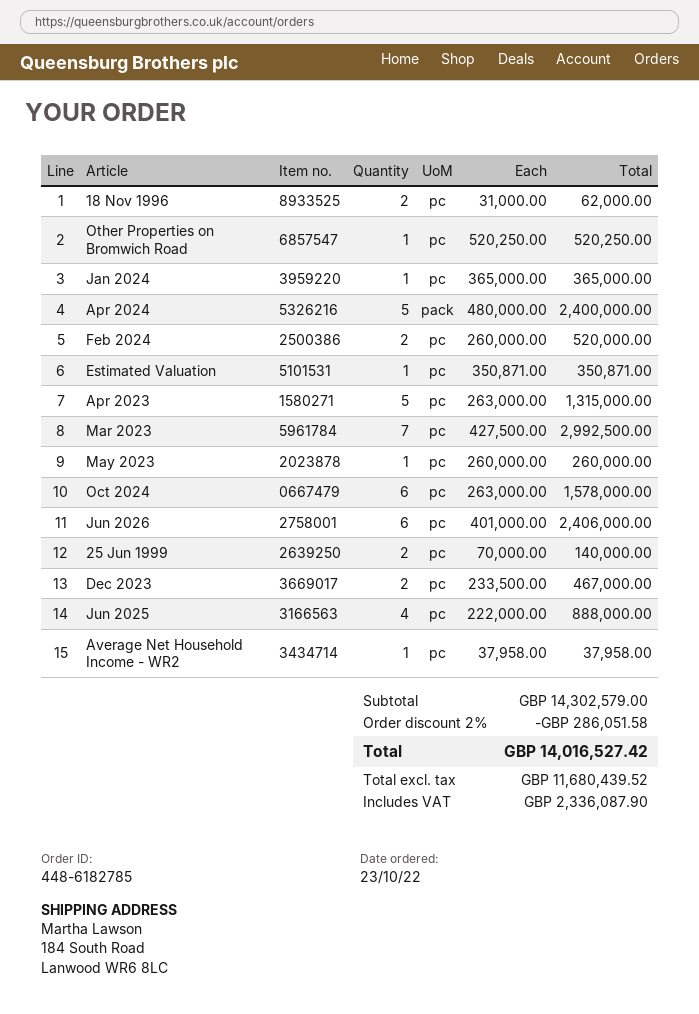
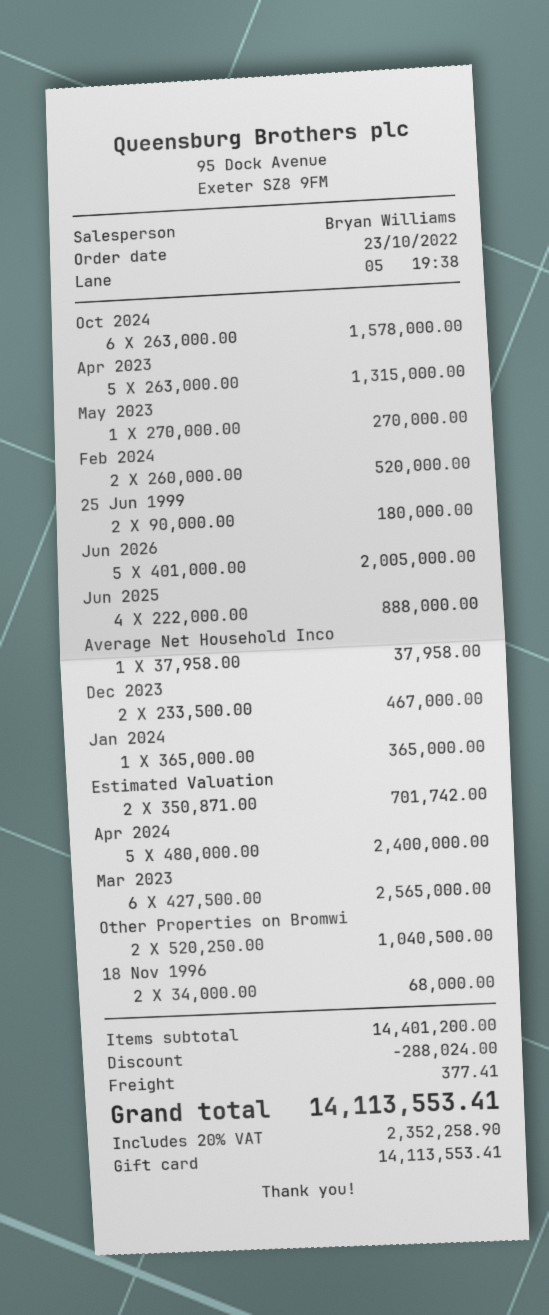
18 Nov 1996: 2 x 31000.00 = 62000.00 -> 2 x 34000.00 = 68000.00
Other Properties on Bromwich Road: 1 x 520250.00 = 520250.00 -> 2 x 520250.00 = 1040500.00
Estimated Valuation: 1 x 350871.00 = 350871.00 -> 2 x 350871.00 = 701742.00
Mar 2023: 7 x 427500.00 = 2992500.00 -> 6 x 427500.00 = 2565000.00
May 2023: 1 x 260000.00 = 260000.00 -> 1 x 270000.00 = 270000.00
Jun 2026: 6 x 401000.00 = 2406000.00 -> 5 x 401000.00 = 2005000.00
25 Jun 1999: 2 x 70000.00 = 140000.00 -> 2 x 90000.00 = 180000.00
subtotal: 14302579.00 -> 14401200.00
discount: 286051.58 -> 288024.00
shipping: none -> 377.41
tax: 2336087.90 -> 2352258.90
total: 14016527.42 -> 14113553.41

